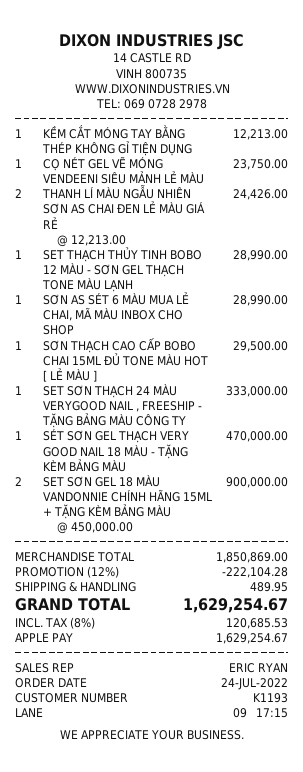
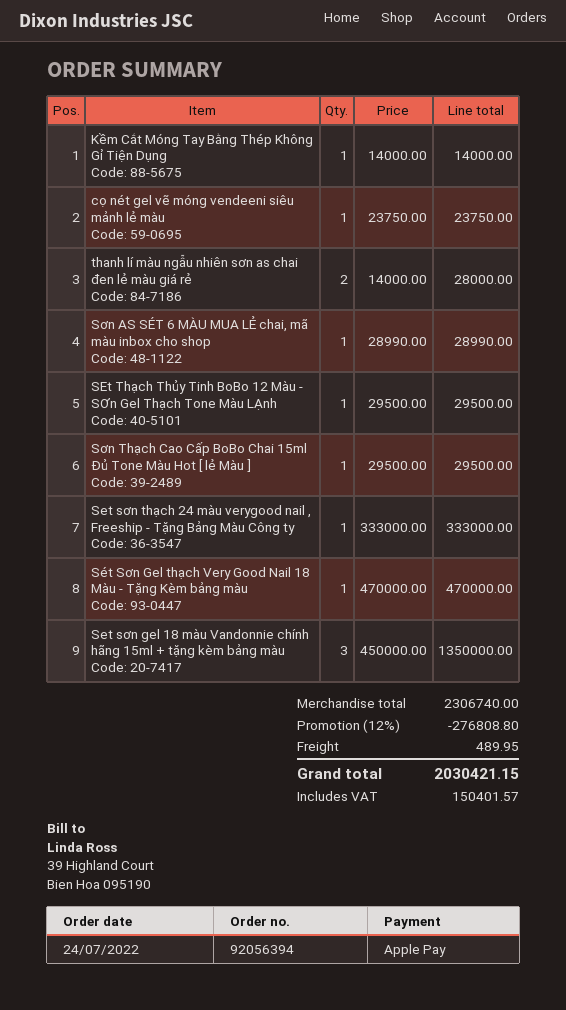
KỀM CẮT MÓNG TAY BẰNG THÉP KHÔNG GỈ TIỆN DỤNG: 1 x 12213.00 = 12213.00 -> 1 x 14000.00 = 14000.00
THANH LÍ MÀU NGẪU NHIÊN SƠN AS CHAI ĐEN LẺ MÀU GIÁ RẺ: 2 x 12213.00 = 24426.00 -> 2 x 14000.00 = 28000.00
SET THẠCH THỦY TINH BOBO 12 MÀU - SƠN GEL THẠCH TONE MÀU LẠNH: 1 x 28990.00 = 28990.00 -> 1 x 29500.00 = 29500.00
SET SƠN GEL 18 MÀU VANDONNIE CHÍNH HÃNG 15ML + TẶNG KÈM BẢNG MÀU: 2 x 450000.00 = 900000.00 -> 3 x 450000.00 = 1350000.00
subtotal: 1850869.00 -> 2306740.00
discount: 12% = 222104.28 -> 12% = 276808.80
tax: 120685.53 -> 150401.57
total: 1629254.67 -> 2030421.15

